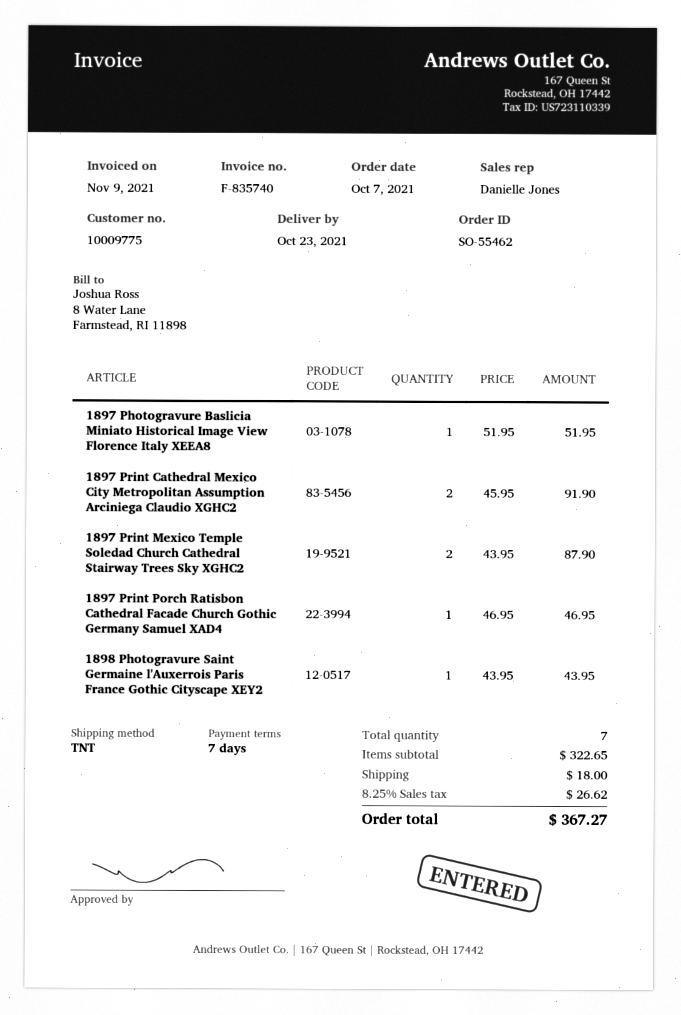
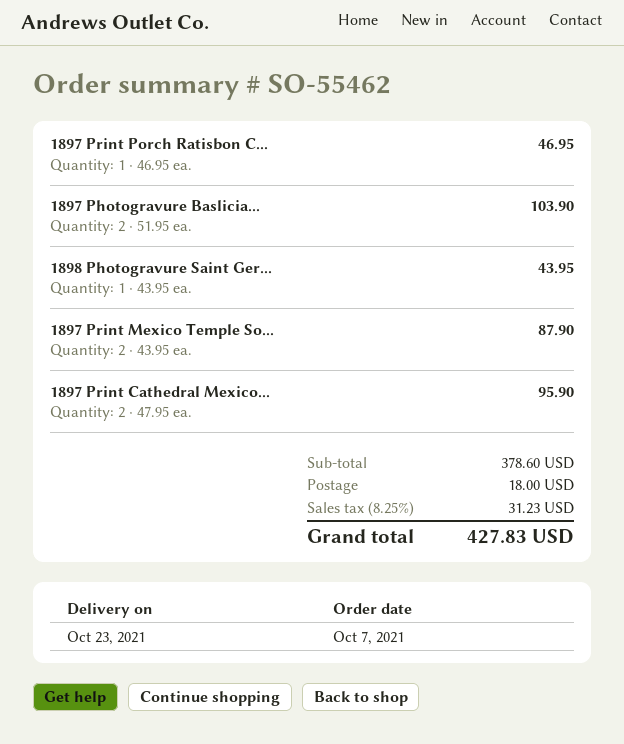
1897 Photogravure Baslicia Miniato Historical Image View Florence Italy XEEA8: 1 x 51.95 = 51.95 -> 2 x 51.95 = 103.90
1897 Print Cathedral Mexico City Metropolitan Assumption Arciniega Claudio XGHC2: 2 x 45.95 = 91.90 -> 2 x 47.95 = 95.90
subtotal: 322.65 -> 378.60
tax: 8.25% = 26.62 -> 8.25% = 31.23
total: 367.27 -> 427.83

